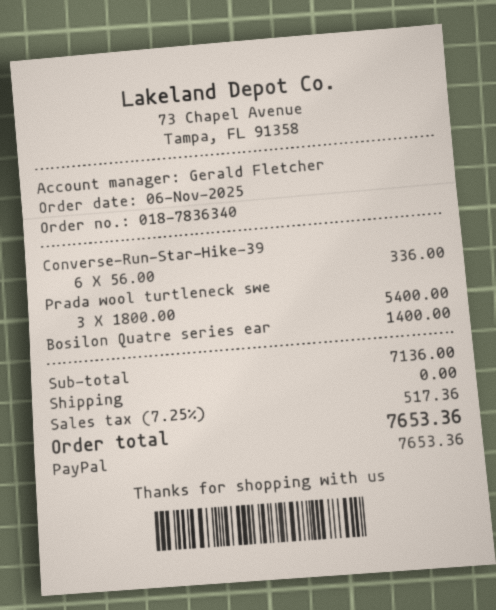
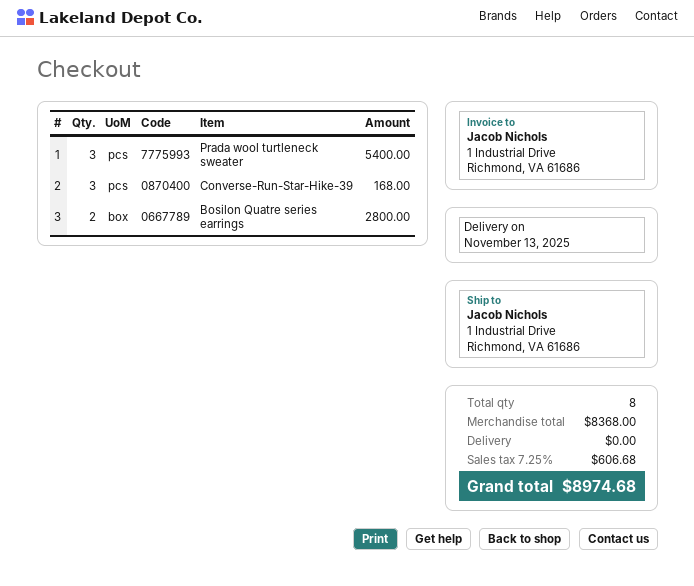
Converse-Run-Star-Hike-39: 6 for 336.00 -> 3 for 168.00
Bosilon Quatre series ear: 1 for 1400.00 -> 2 for 2800.00
subtotal: 7136.00 -> 8368.00
tax: 7.25% = 517.36 -> 7.25% = 606.68
total: 7653.36 -> 8974.68

